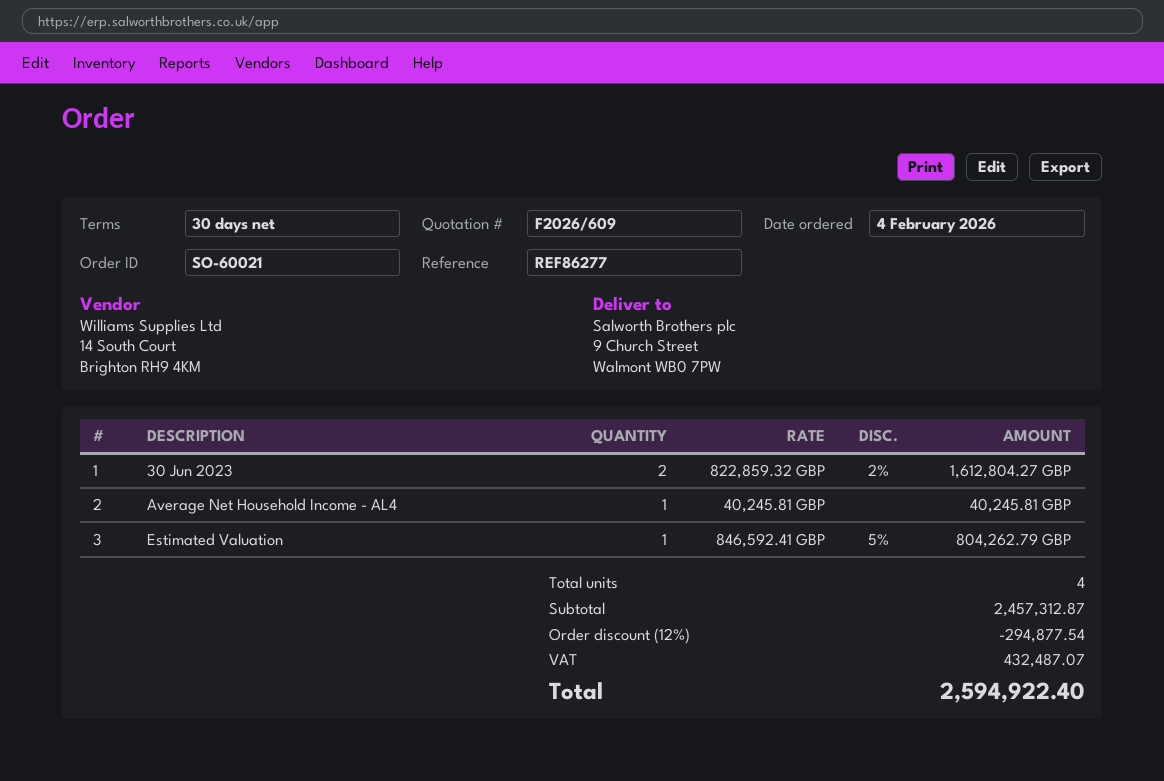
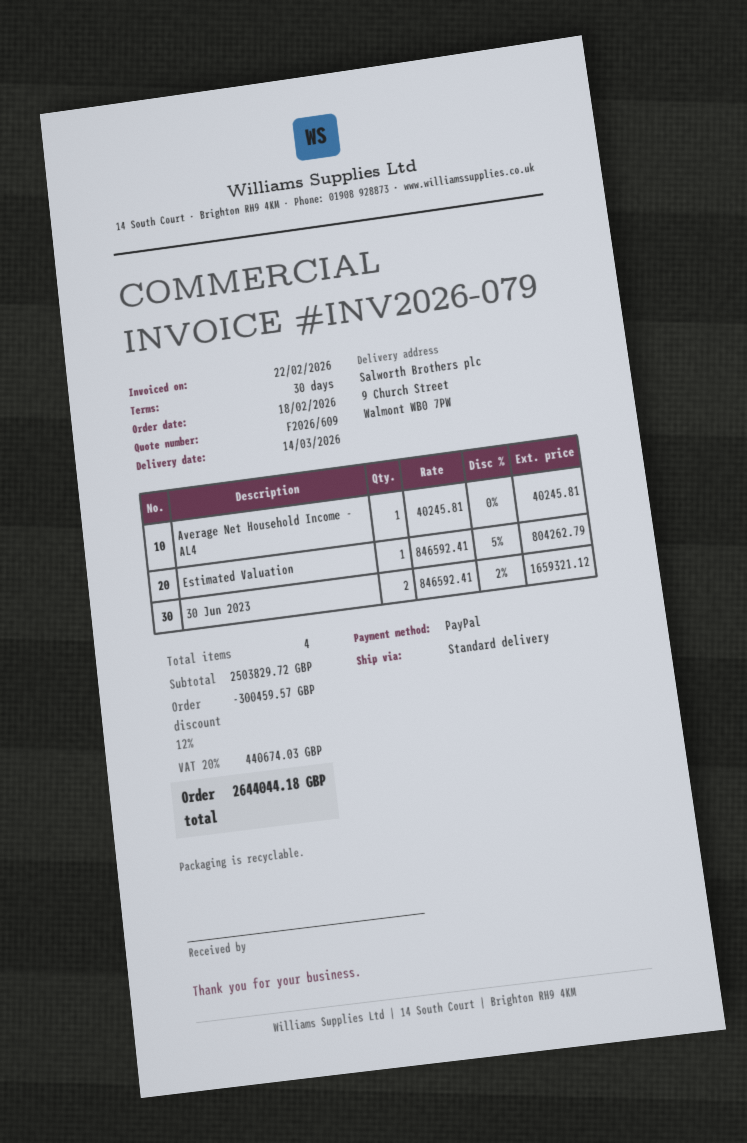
order date: 2026-02-04 -> 2026-02-18
30 Jun 2023: 2 x 822859.32 - 2% = 1612804.27 -> 2 x 846592.41 - 2% = 1659321.12
subtotal: 2457312.87 -> 2503829.72
discount: 12% = 294877.54 -> 12% = 300459.57
tax: 432487.07 -> 440674.03
total: 2594922.40 -> 2644044.18

